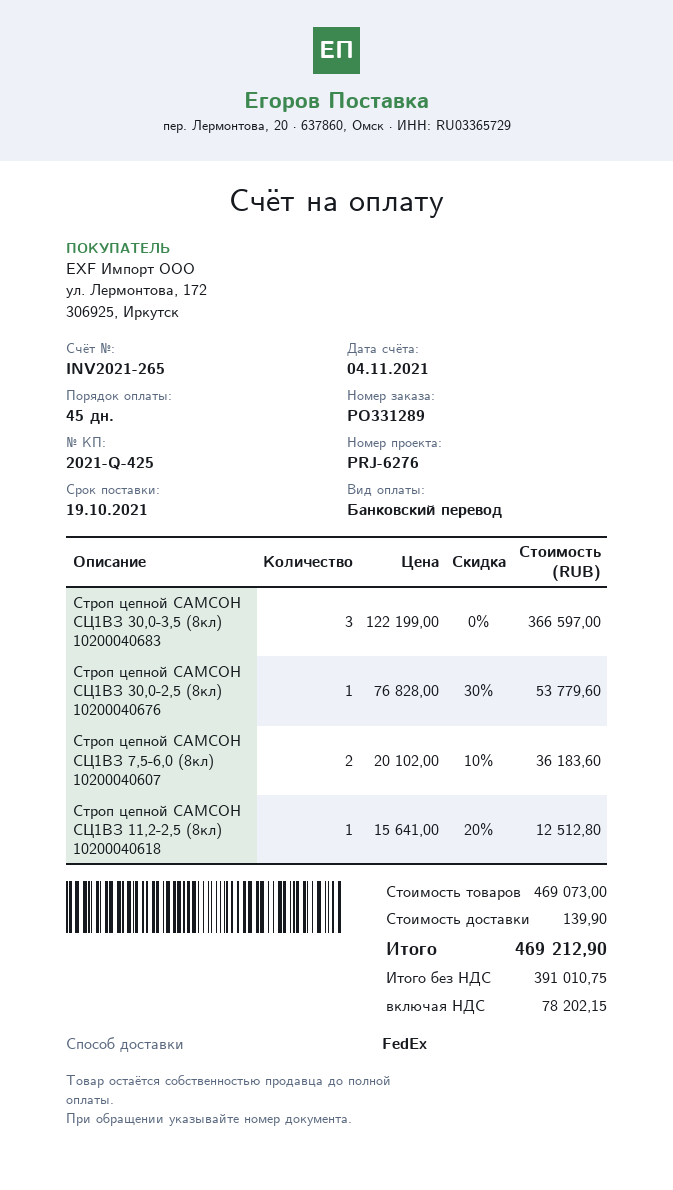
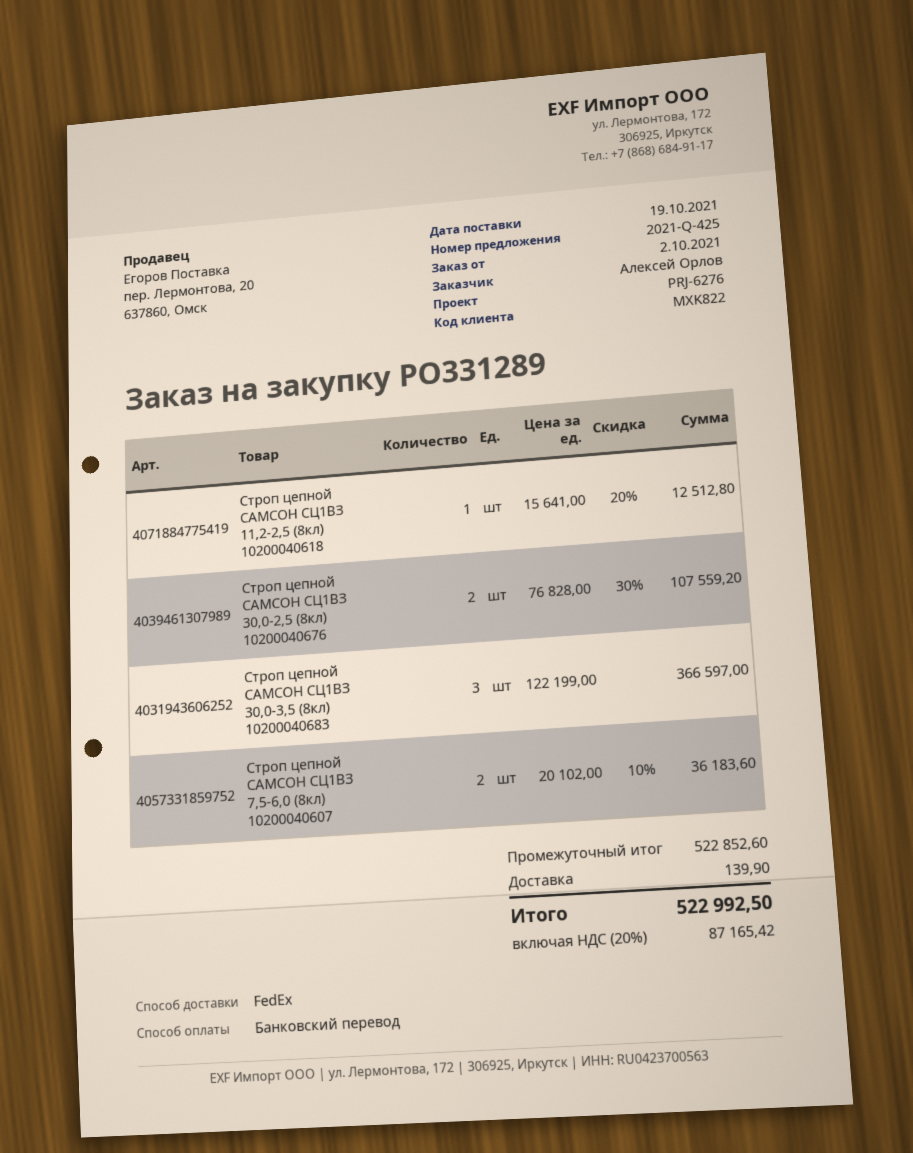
Строп цепной САМСОН СЦ1ВЗ 30,0-2,5 (8кл) 10200040676: 1 x 76828.00 - 30% = 53779.60 -> 2 x 76828.00 - 30% = 107559.20
subtotal: 469073.00 -> 522852.60
tax: 78202.15 -> 87165.42
total: 469212.90 -> 522992.50

